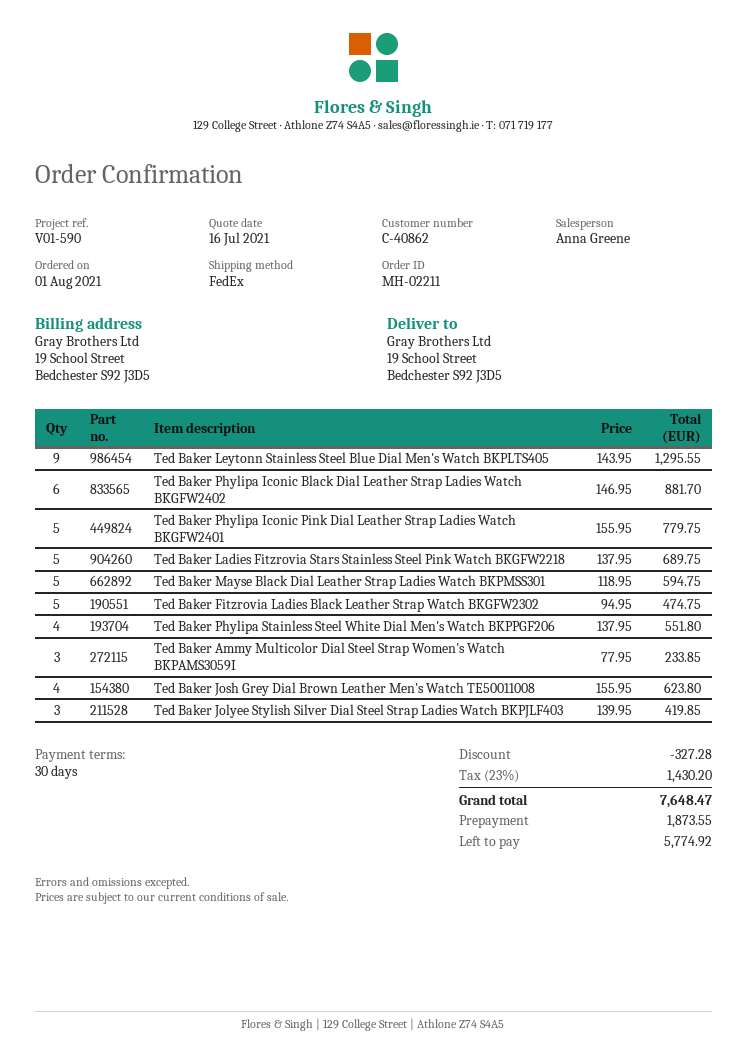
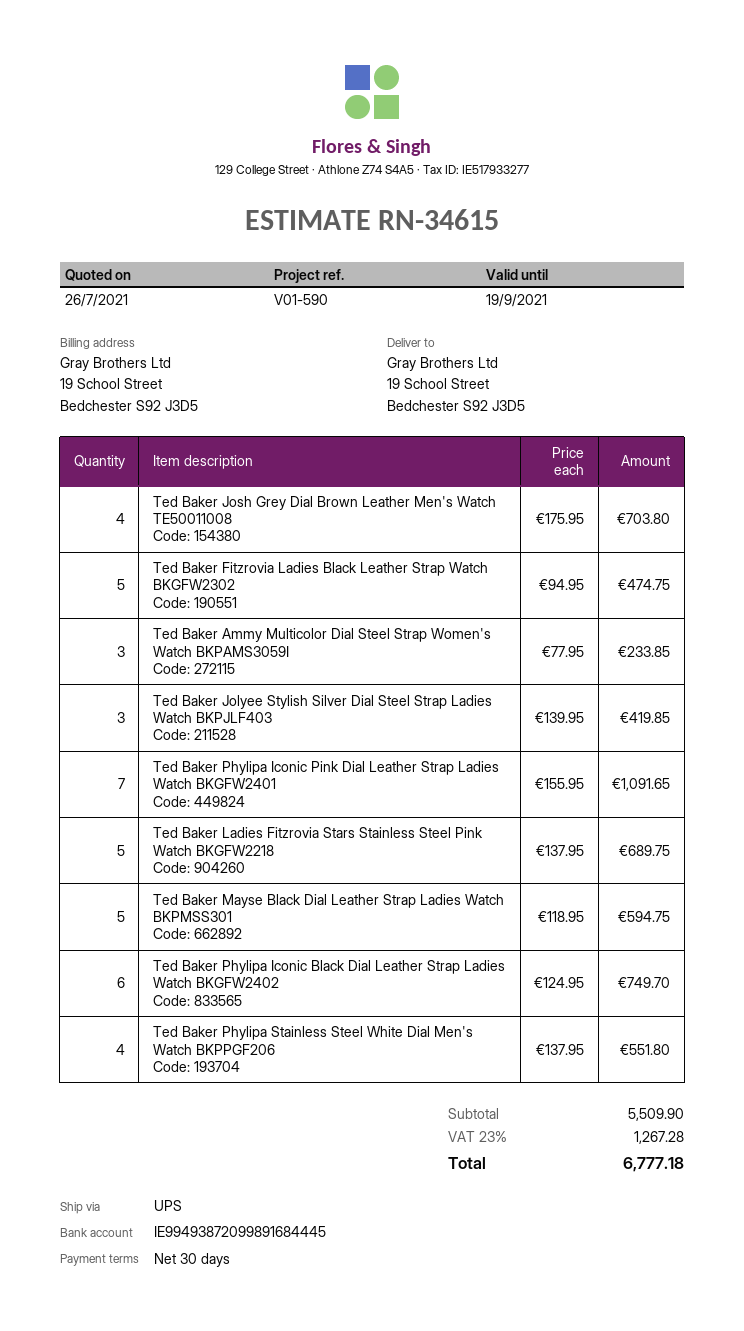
quote date: 2021-07-16 -> 2021-07-26
shipping method: FedEx -> UPS
Ted Baker Leytonn Stainless Steel Blue Dial Men's Watch BKPLTS405: 9 x 143.95 = 1295.55 -> none
Ted Baker Phylipa Iconic Black Dial Leather Strap Ladies Watch BKGFW2402: 6 x 146.95 = 881.70 -> 6 x 124.95 = 749.70
Ted Baker Phylipa Iconic Pink Dial Leather Strap Ladies Watch BKGFW2401: 5 x 155.95 = 779.75 -> 7 x 155.95 = 1091.65
Ted Baker Josh Grey Dial Brown Leather Men's Watch TE50011008: 4 x 155.95 = 623.80 -> 4 x 175.95 = 703.80
discount: 327.28 -> none
tax: 23% = 1430.20 -> 23% = 1267.28
total: 7648.47 -> 6777.18

